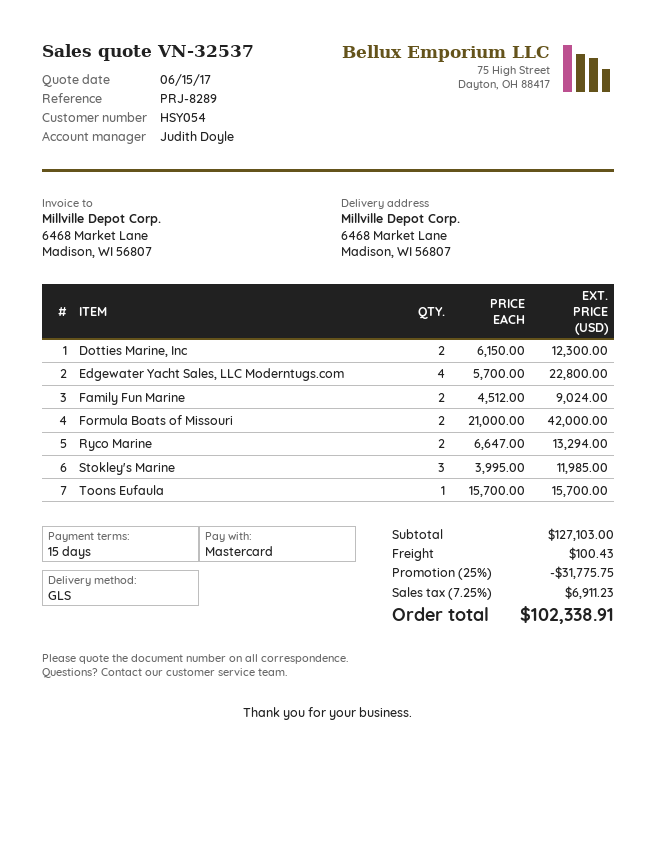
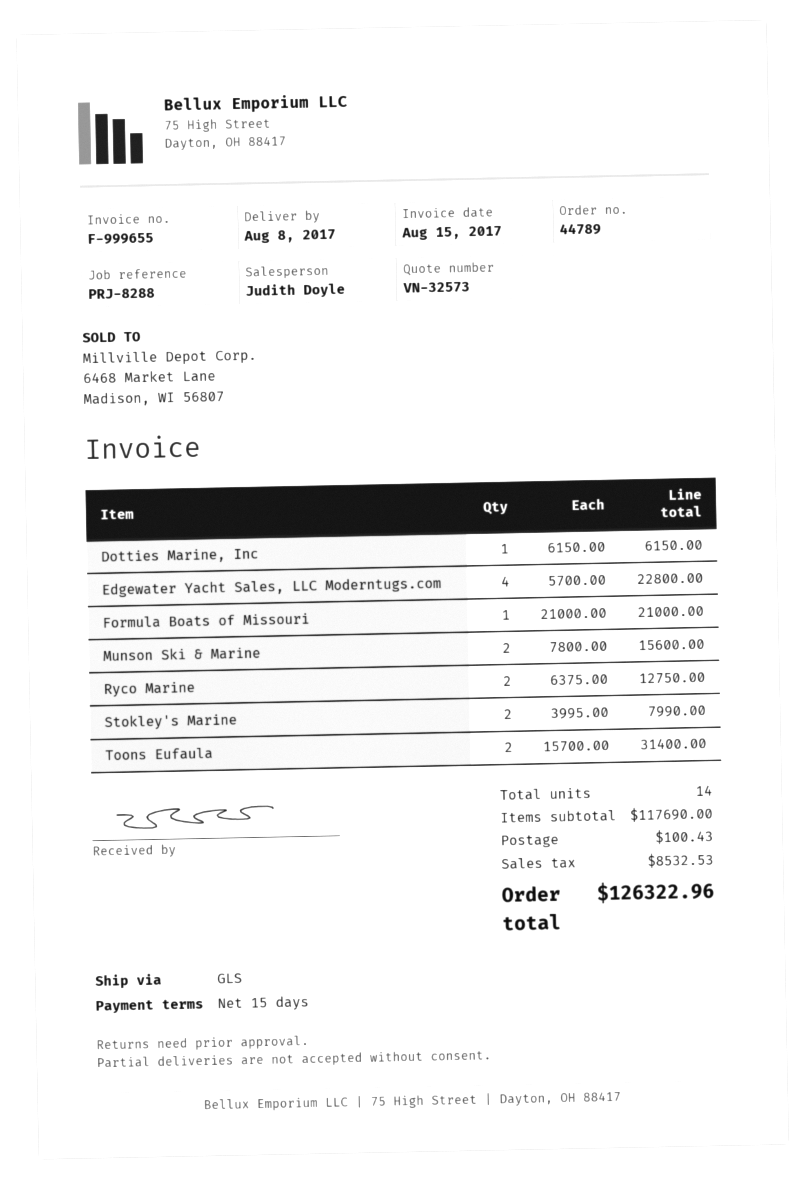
quote number: VN-32537 -> VN-32573
reference: PRJ-8289 -> PRJ-8288
Dotties Marine, Inc: 2 x 6150.00 = 12300.00 -> 1 x 6150.00 = 6150.00
Family Fun Marine: 2 x 4512.00 = 9024.00 -> none
Formula Boats of Missouri: 2 x 21000.00 = 42000.00 -> 1 x 21000.00 = 21000.00
Ryco Marine: 2 x 6647.00 = 13294.00 -> 2 x 6375.00 = 12750.00
Stokley's Marine: 3 x 3995.00 = 11985.00 -> 2 x 3995.00 = 7990.00
Toons Eufaula: 1 x 15700.00 = 15700.00 -> 2 x 15700.00 = 31400.00
Munson Ski & Marine: none -> 2 x 7800.00 = 15600.00
subtotal: 127103.00 -> 117690.00
discount: 25% = 31775.75 -> none
tax: 6911.23 -> 8532.53
total: 102338.91 -> 126322.96

